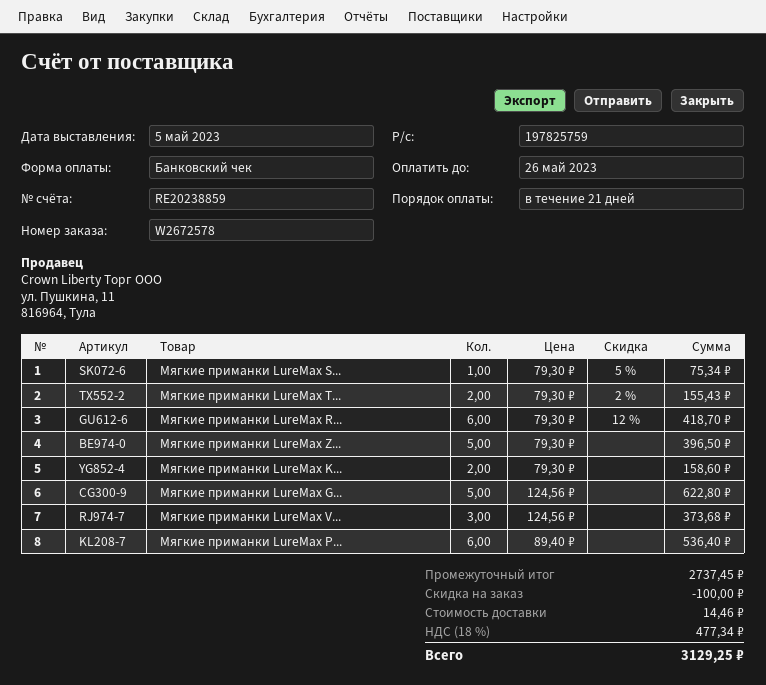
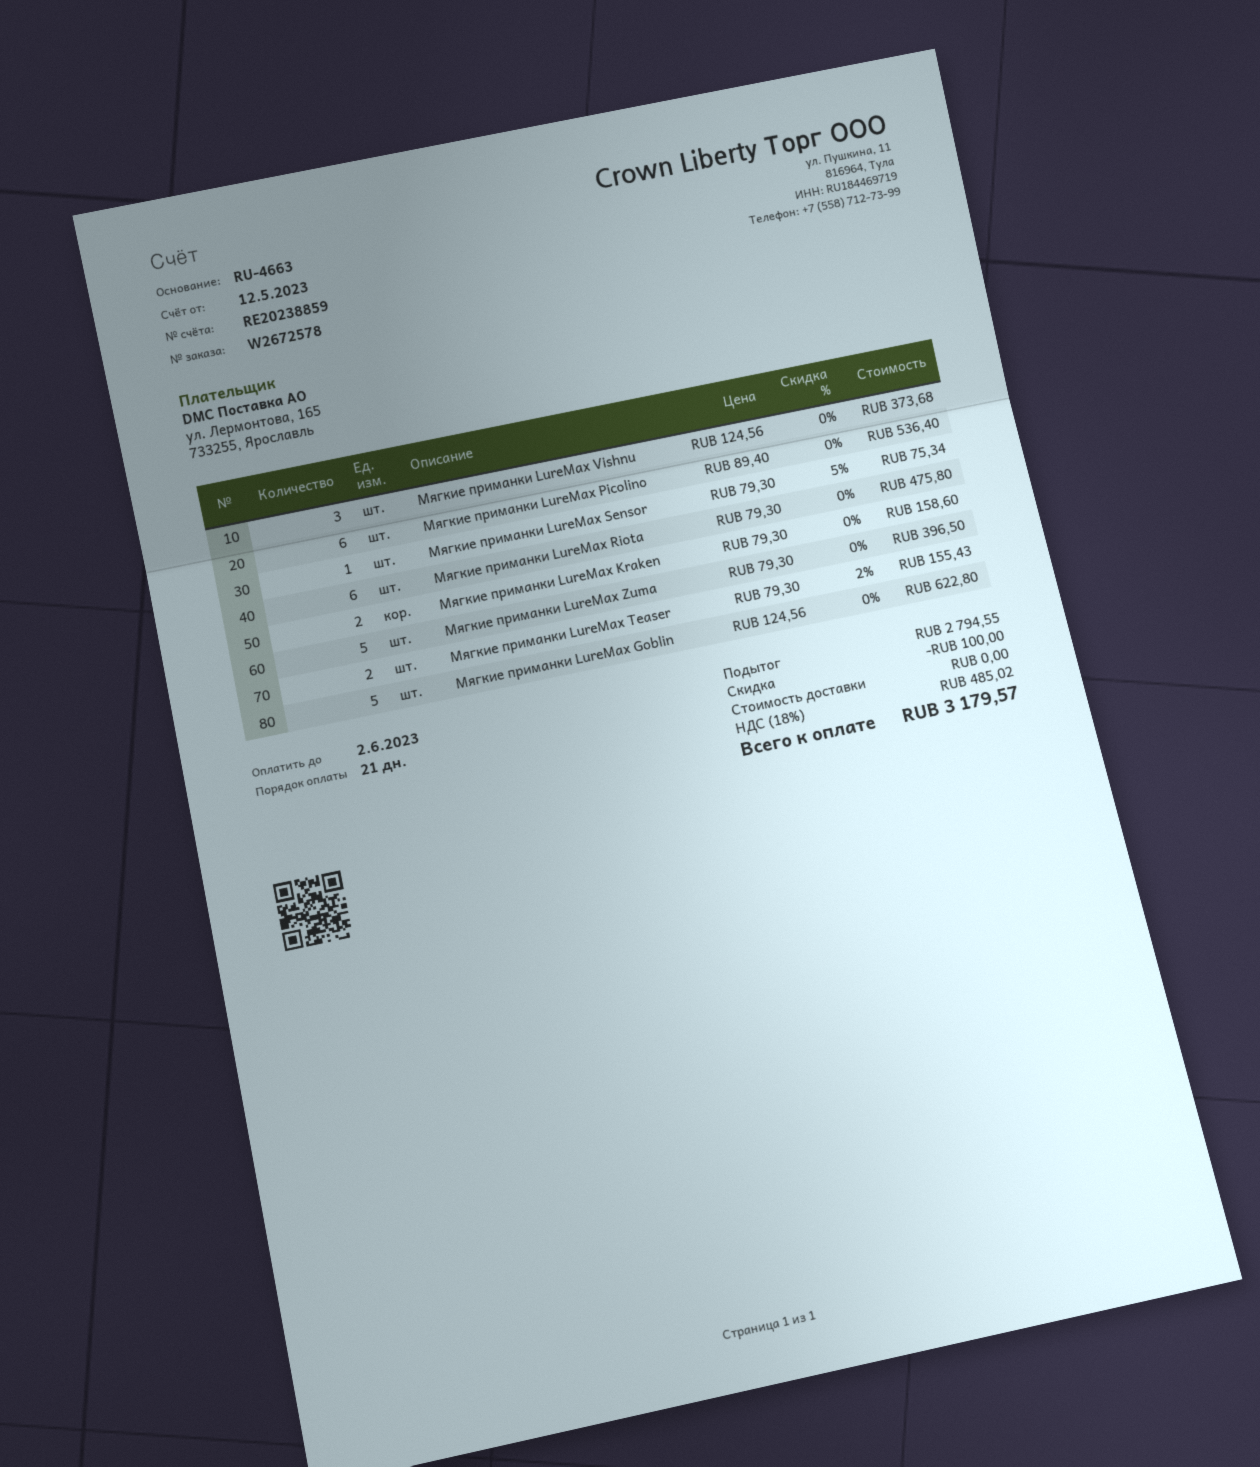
invoice date: 2023-05-05 -> 2023-05-12
due date: 2023-05-26 -> 2023-06-02
Мягкие приманки LureMax R...: 6 x 79.30 - 12% = 418.70 -> 6 x 79.30 = 475.80
subtotal: 2737.45 -> 2794.55
shipping: 14.46 -> 0.00
tax: 18% = 477.34 -> 18% = 485.02
total: 3129.25 -> 3179.57

